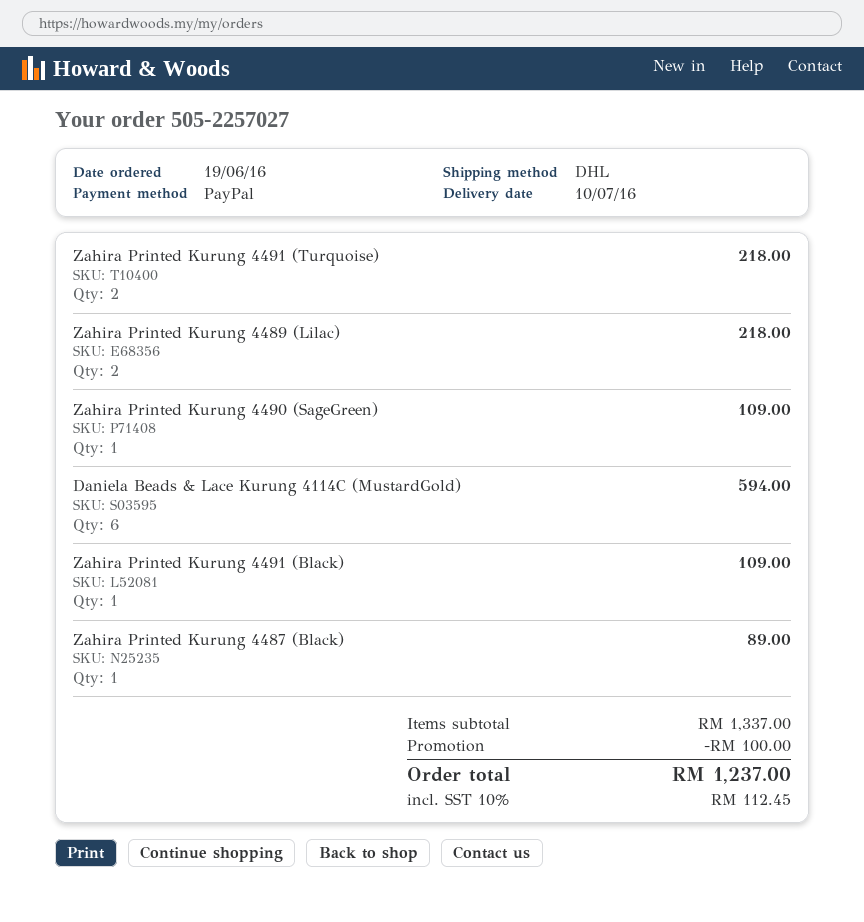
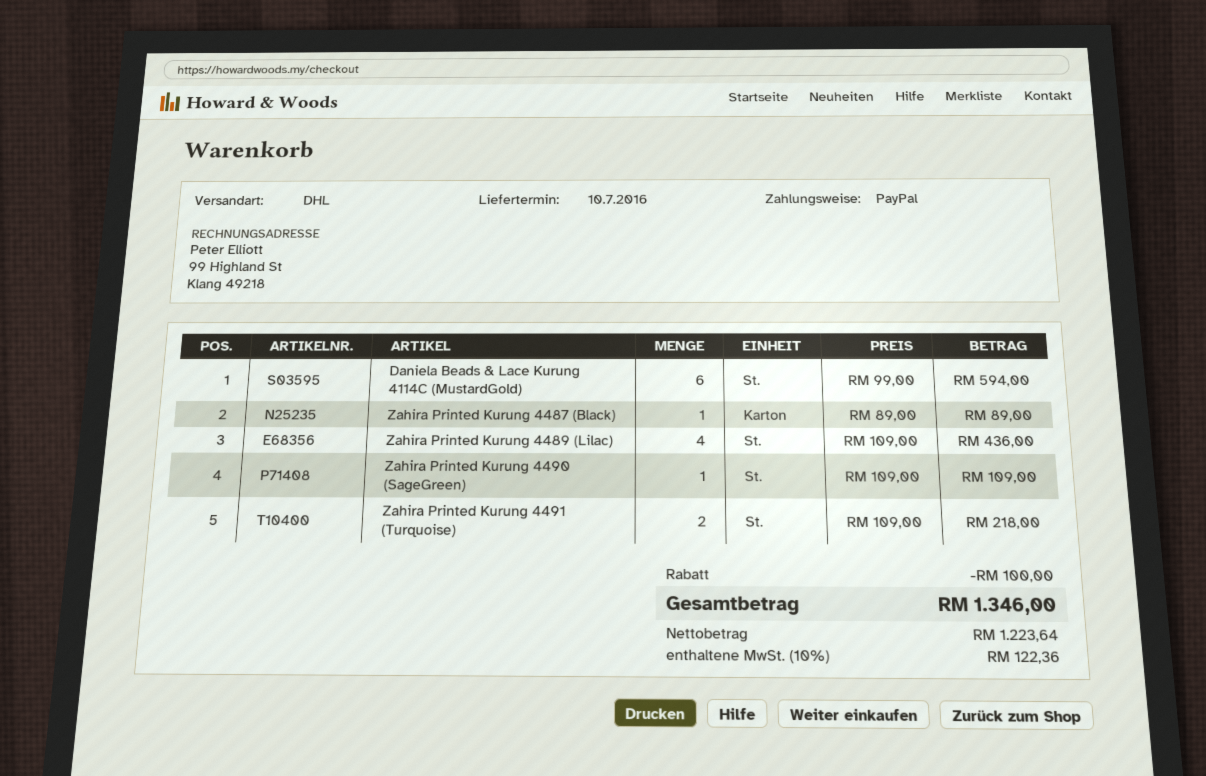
Zahira Printed Kurung 4489 (Lilac): 2 for 218.00 -> 4 for 436.00
Zahira Printed Kurung 4491 (Black): 1 for 109.00 -> none
tax: 10% = 112.45 -> 10% = 122.36
total: 1237.00 -> 1346.00

